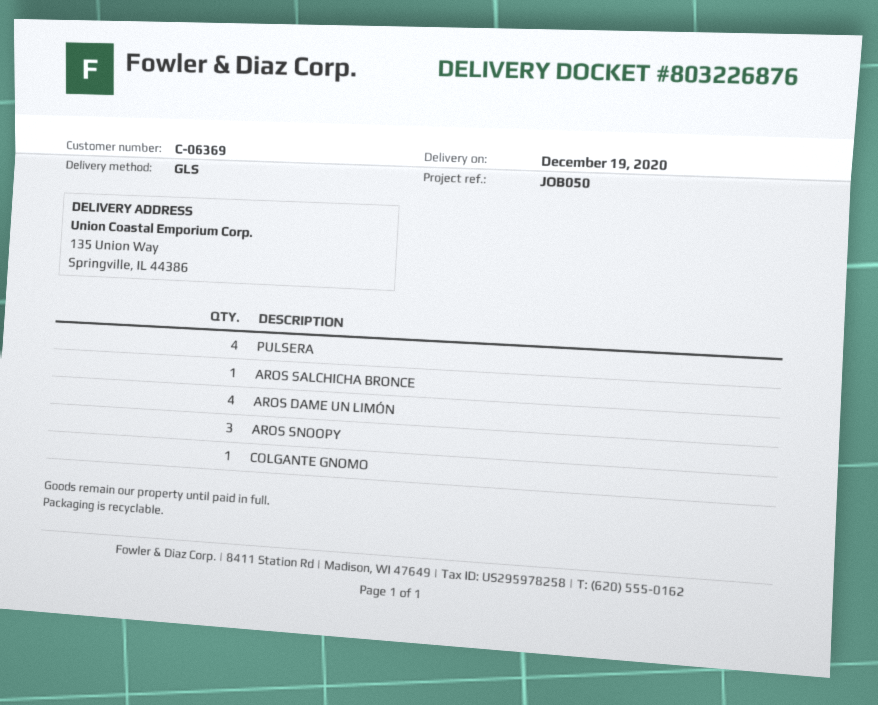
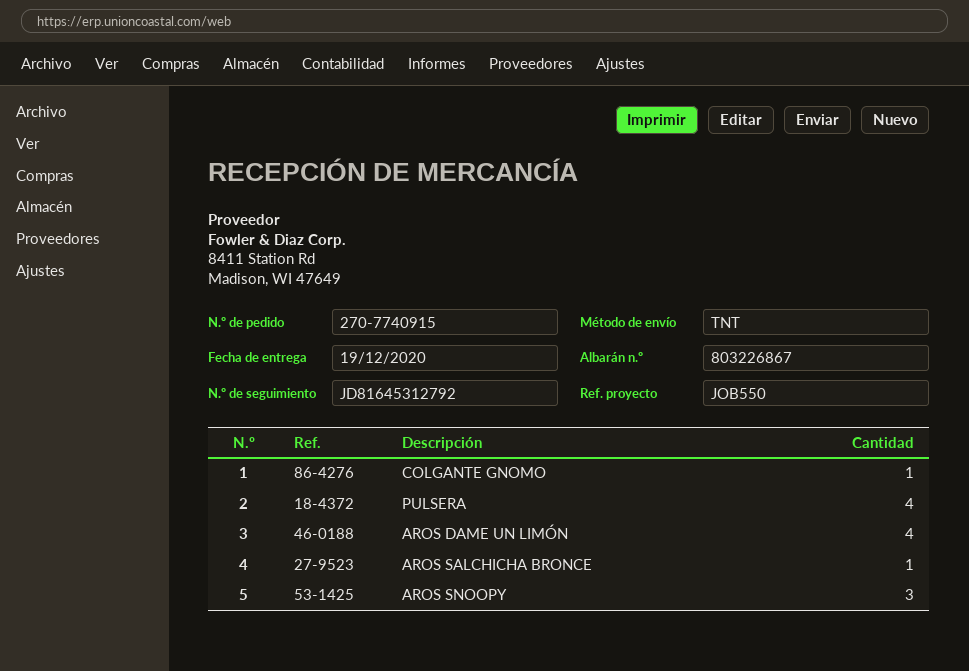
delivery note number: 803226876 -> 803226867
reference: JOB050 -> JOB550
shipping method: GLS -> TNT

